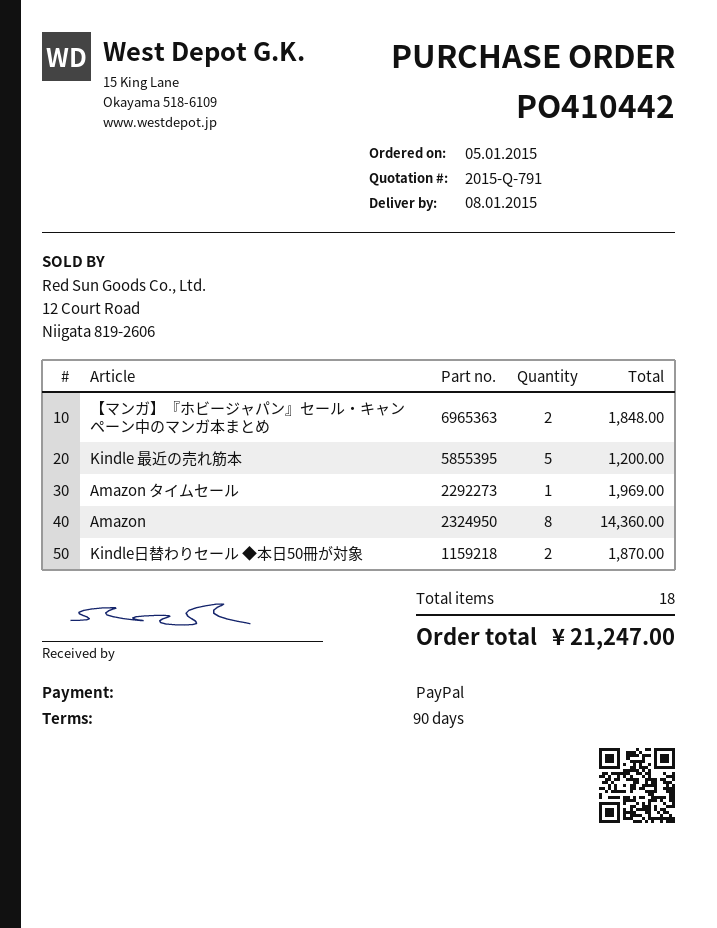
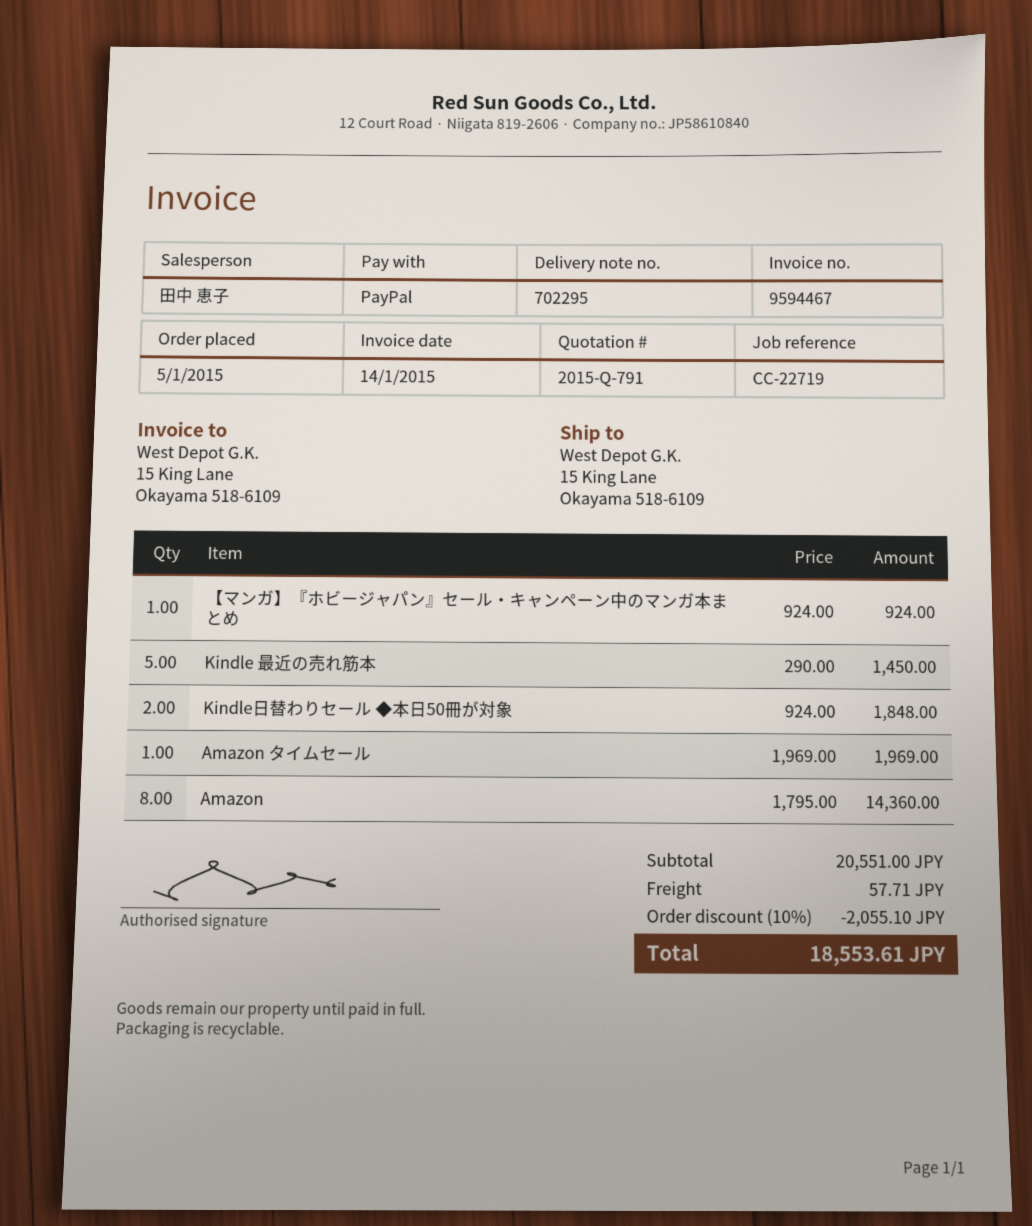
【マンガ】『ホビージャパン』セール・キャンペーン中のマンガ本まとめ: 2 for 1848.00 -> 1 for 924.00
Kindle 最近の売れ筋本: 5 for 1200.00 -> 5 for 1450.00
Kindle日替わりセール ◆本日50冊が対象: 2 for 1870.00 -> 2 for 1848.00
discount: none -> 10% = 2055.10
shipping: none -> 57.71
total: 21247.00 -> 18553.61

